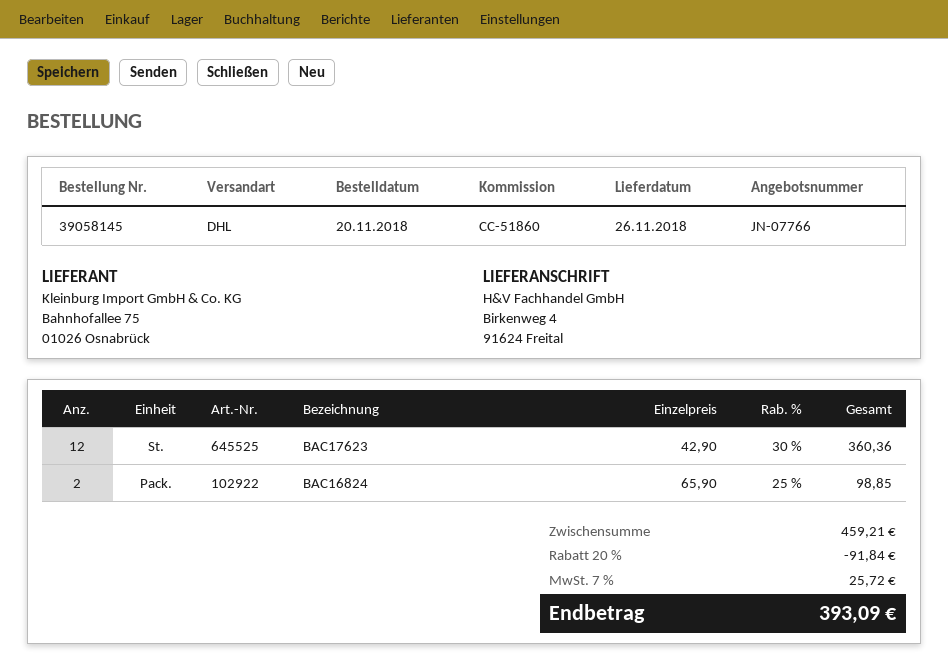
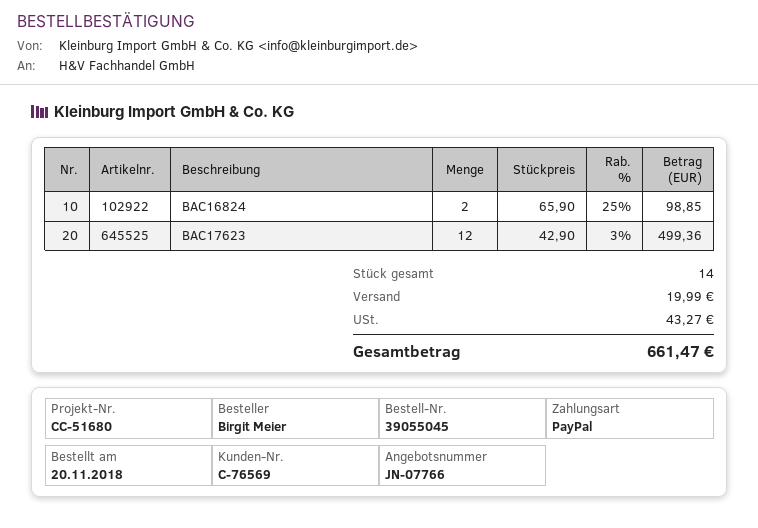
order number: 39058145 -> 39055045
reference: CC-51860 -> CC-51680
BAC17623: 12 x 42.90 - 30% = 360.36 -> 12 x 42.90 - 3% = 499.36
discount: 20% = 91.84 -> none
shipping: none -> 19.99
tax: 25.72 -> 43.27
total: 393.09 -> 661.47

